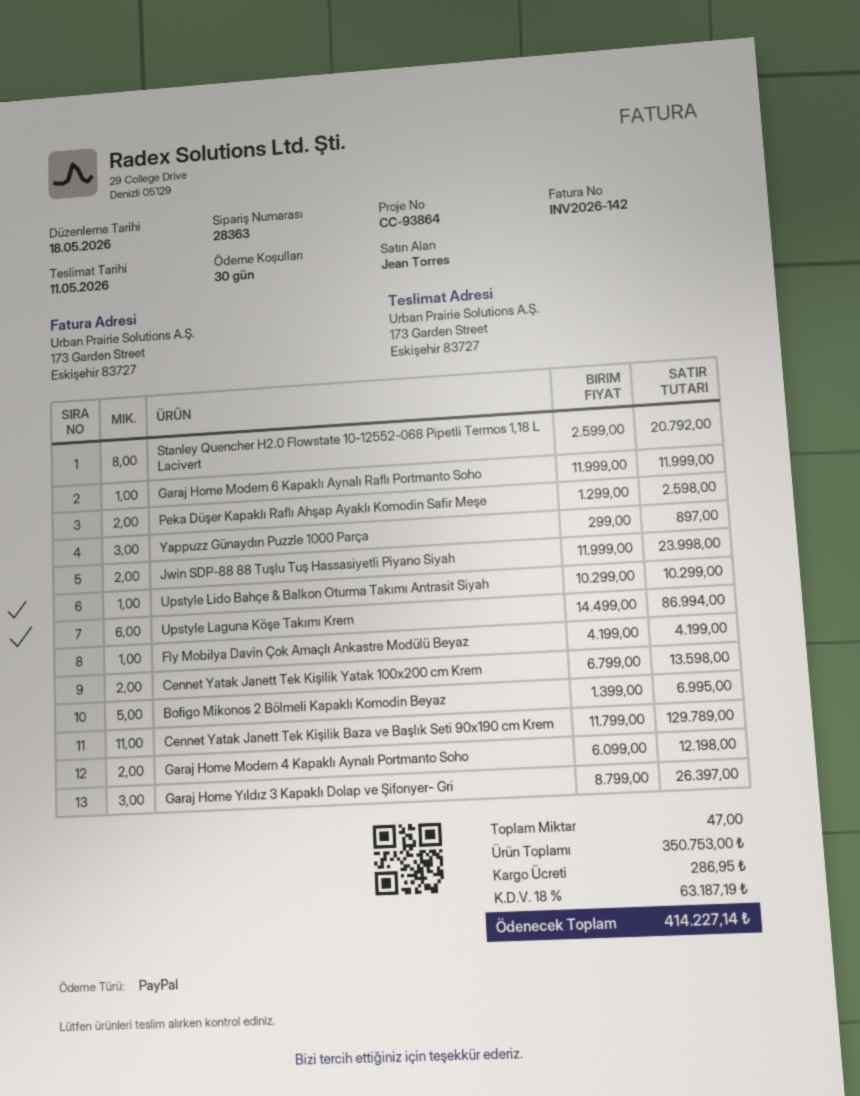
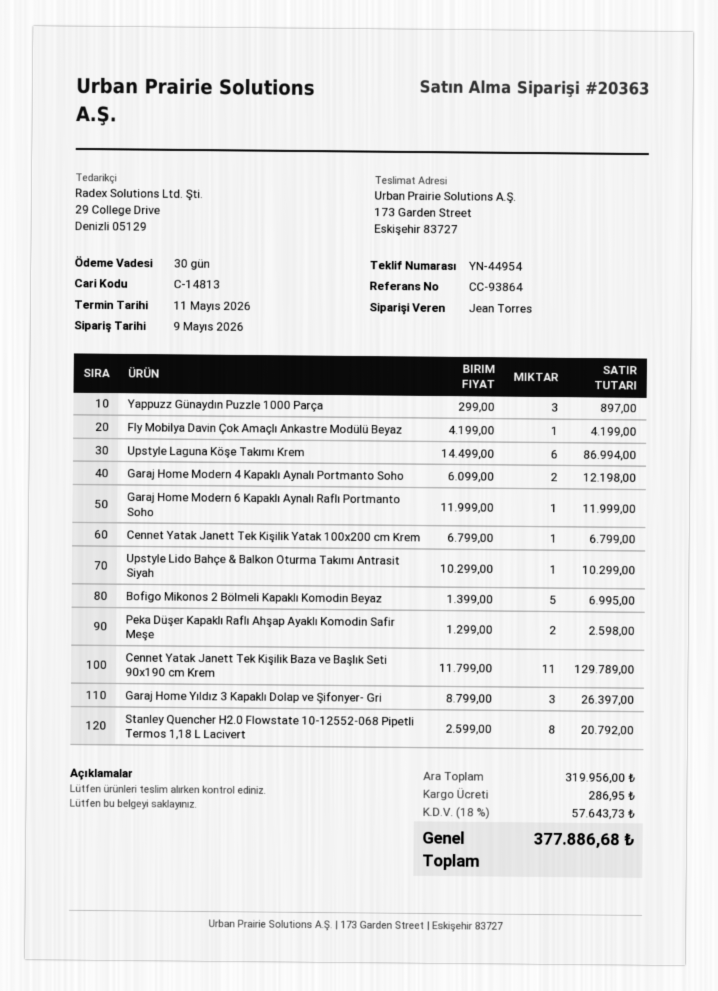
order number: 28363 -> 20363
Jwin SDP-88 88 Tuşlu Tuş Hassasiyetli Piyano Siyah: 2 x 11999.00 = 23998.00 -> none
Cennet Yatak Janett Tek Kişilik Yatak 100x200 cm Krem: 2 x 6799.00 = 13598.00 -> 1 x 6799.00 = 6799.00
subtotal: 350753.00 -> 319956.00
tax: 18% = 63187.19 -> 18% = 57643.73
total: 414227.14 -> 377886.68

